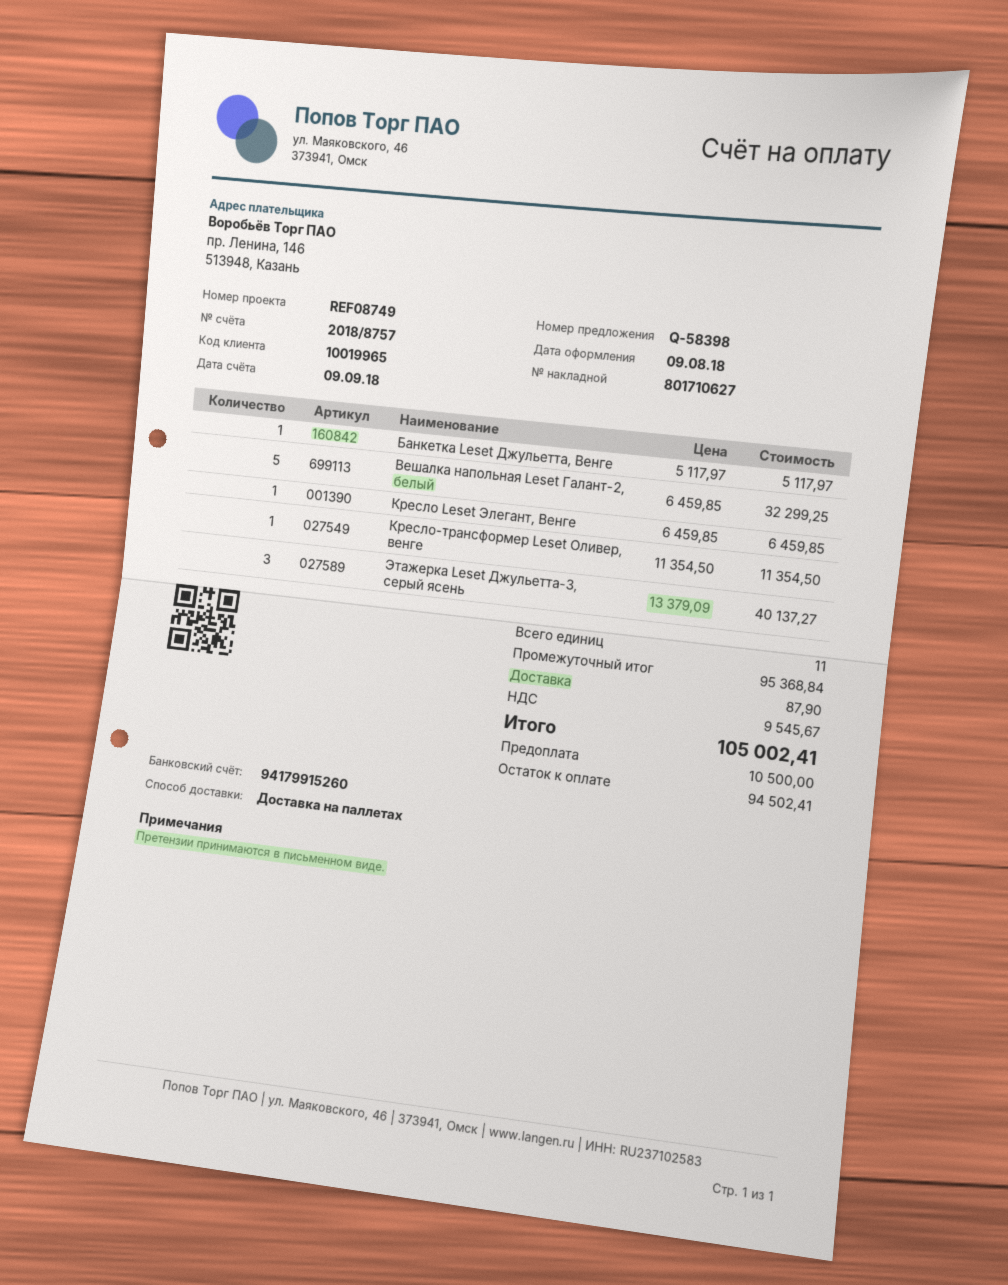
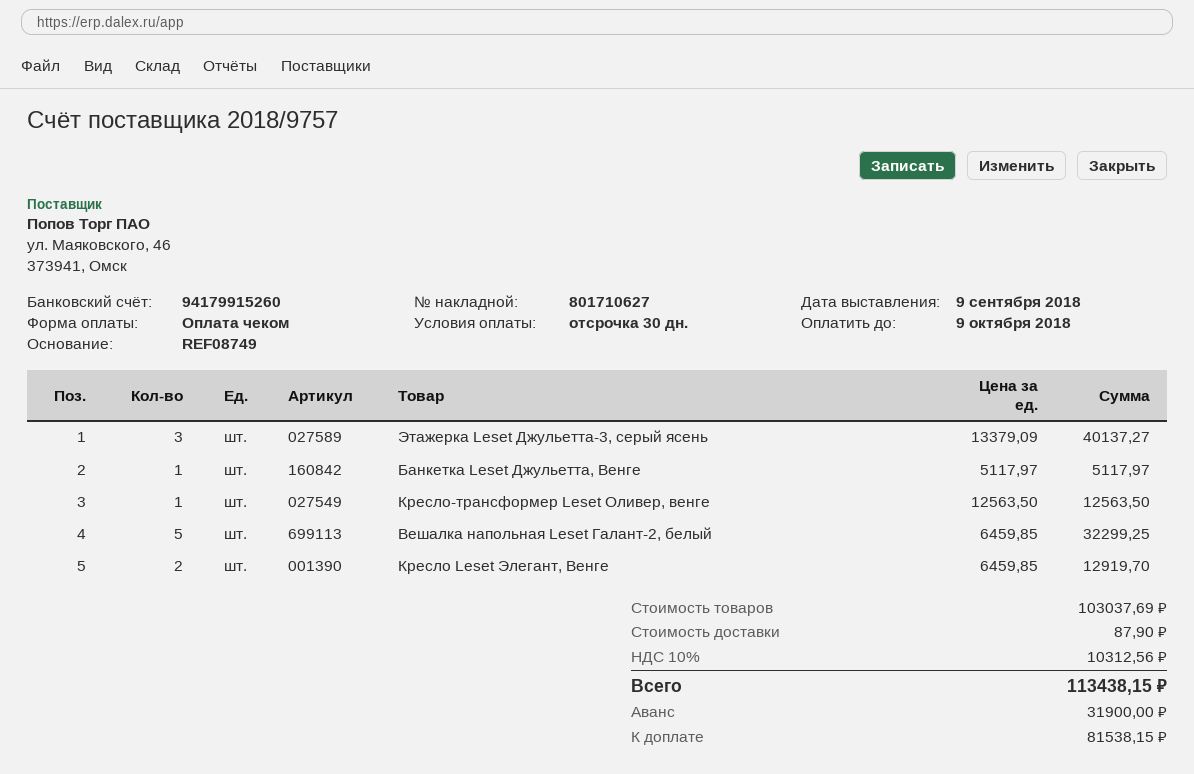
invoice number: 2018/8757 -> 2018/9757
Кресло Leset Элегант, Венге: 1 x 6459.85 = 6459.85 -> 2 x 6459.85 = 12919.70
Кресло-трансформер Leset Оливер, венге: 1 x 11354.50 = 11354.50 -> 1 x 12563.50 = 12563.50
subtotal: 95368.84 -> 103037.69
tax: 9545.67 -> 10312.56
total: 105002.41 -> 113438.15
deposit: 10500.00 -> 31900.00
balance: 94502.41 -> 81538.15

